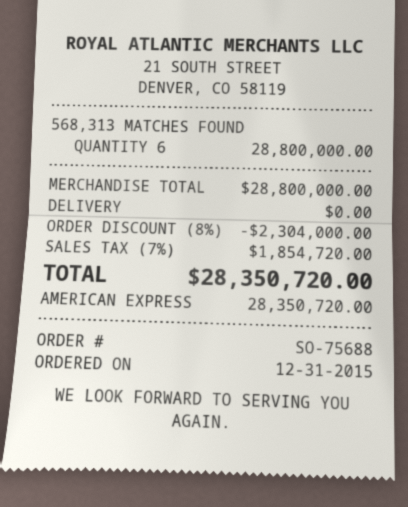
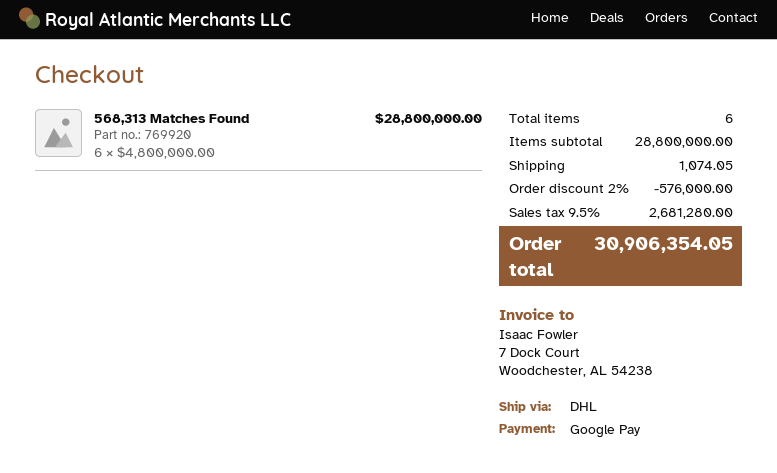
payment method: American Express -> Google Pay
discount: 8% = 2304000.00 -> 2% = 576000.00
shipping: 0.00 -> 1074.05
tax: 7% = 1854720.00 -> 9.5% = 2681280.00
total: 28350720.00 -> 30906354.05

